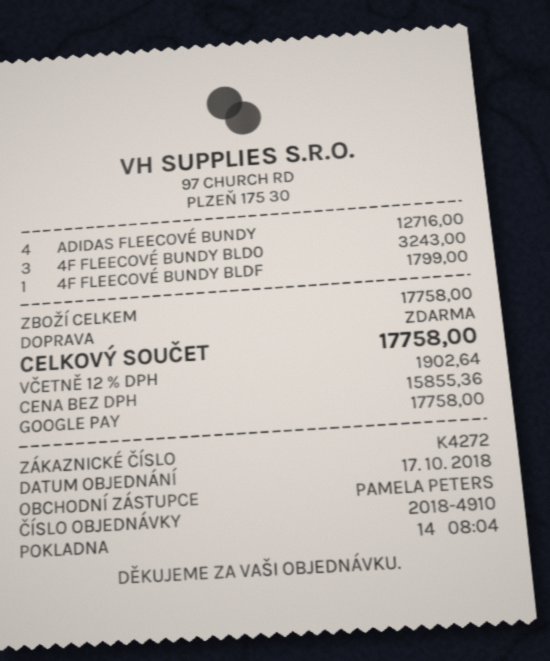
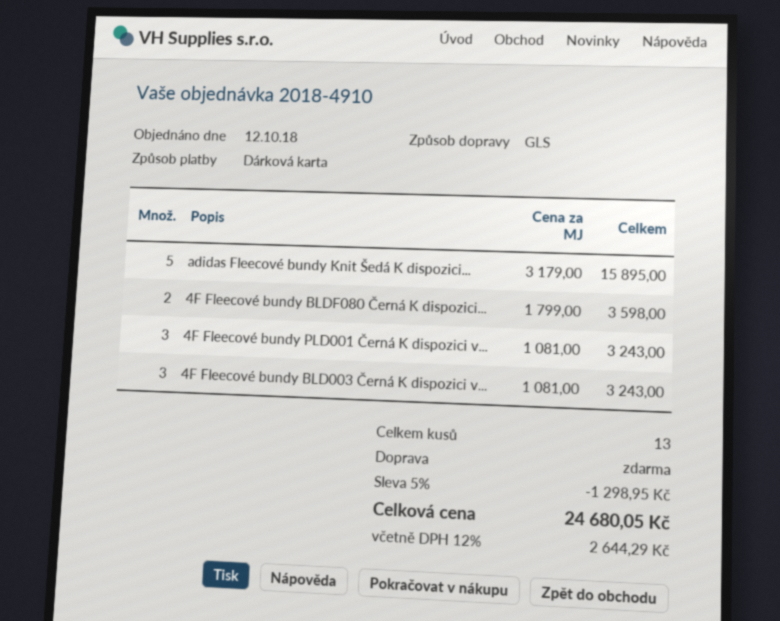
order date: 2018-10-17 -> 2018-10-12
payment method: Google Pay -> gift card
ADIDAS FLEECOVÉ BUNDY: 4 for 12716.00 -> 5 for 15895.00
4F FLEECOVÉ BUNDY BLDF: 1 for 1799.00 -> 2 for 3598.00
4F Fleecové bundy PLD001 Černá K dispozici v...: none -> 3 for 3243.00
discount: none -> 5% = 1298.95
tax: 12% = 1902.64 -> 12% = 2644.29
total: 17758.00 -> 24680.05

